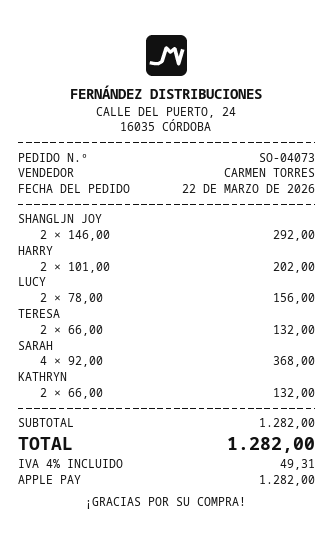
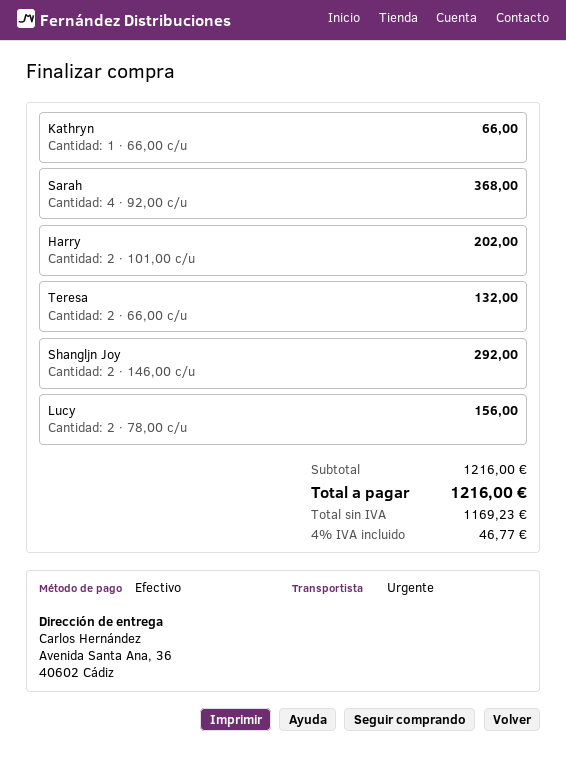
payment method: Apple Pay -> cash
KATHRYN: 2 x 66.00 = 132.00 -> 1 x 66.00 = 66.00
subtotal: 1282.00 -> 1216.00
tax: 4% = 49.31 -> 4% = 46.77
total: 1282.00 -> 1216.00

